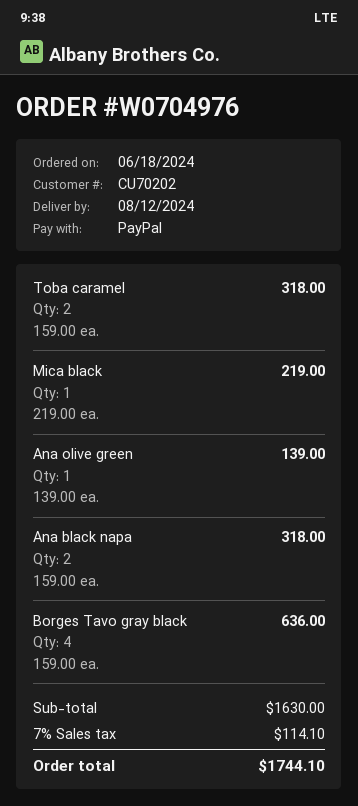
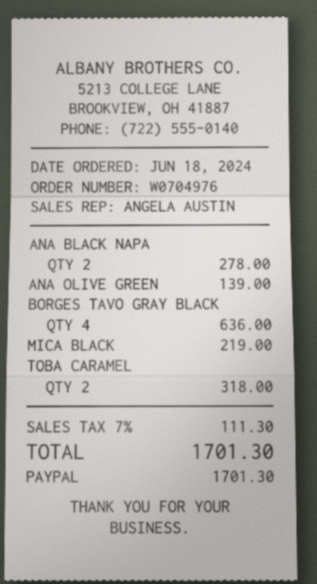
Ana black napa: 2 for 318.00 -> 2 for 278.00
tax: 7% = 114.10 -> 7% = 111.30
total: 1744.10 -> 1701.30

